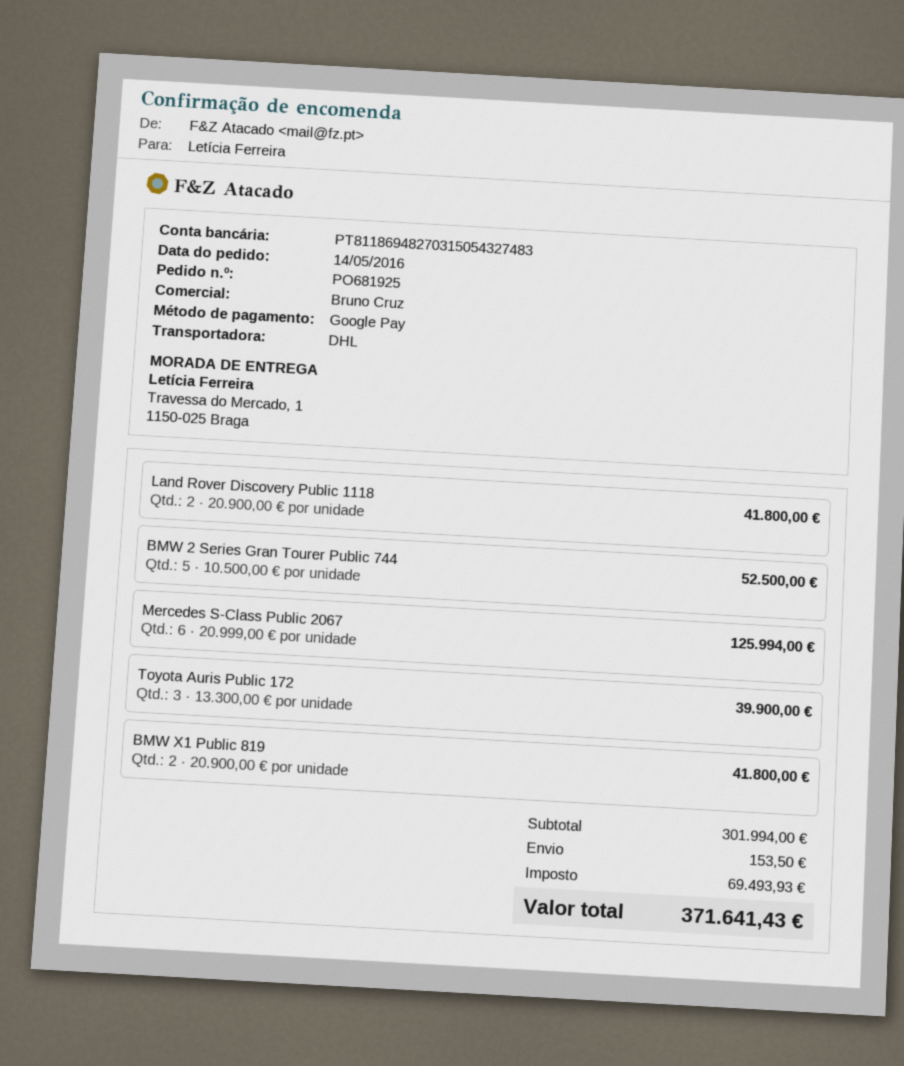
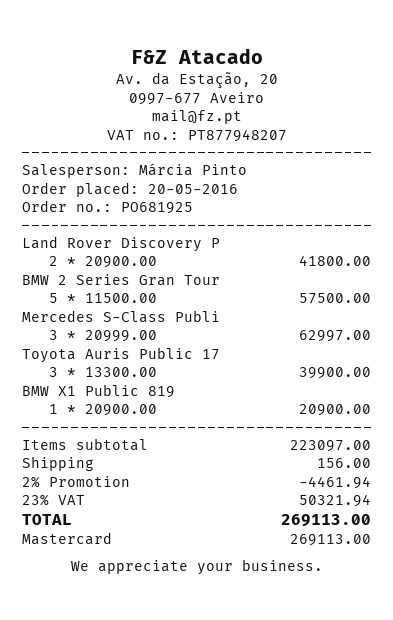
order date: 2016-05-14 -> 2016-05-20
sales rep: Bruno Cruz -> Márcia Pinto
payment method: Google Pay -> Mastercard
BMW 2 Series Gran Tourer Public 744: 5 x 10500.00 = 52500.00 -> 5 x 11500.00 = 57500.00
Mercedes S-Class Public 2067: 6 x 20999.00 = 125994.00 -> 3 x 20999.00 = 62997.00
BMW X1 Public 819: 2 x 20900.00 = 41800.00 -> 1 x 20900.00 = 20900.00
subtotal: 301994.00 -> 223097.00
discount: none -> 2% = 4461.94
shipping: 153.50 -> 156.00
tax: 69493.93 -> 50321.94
total: 371641.43 -> 269113.00

